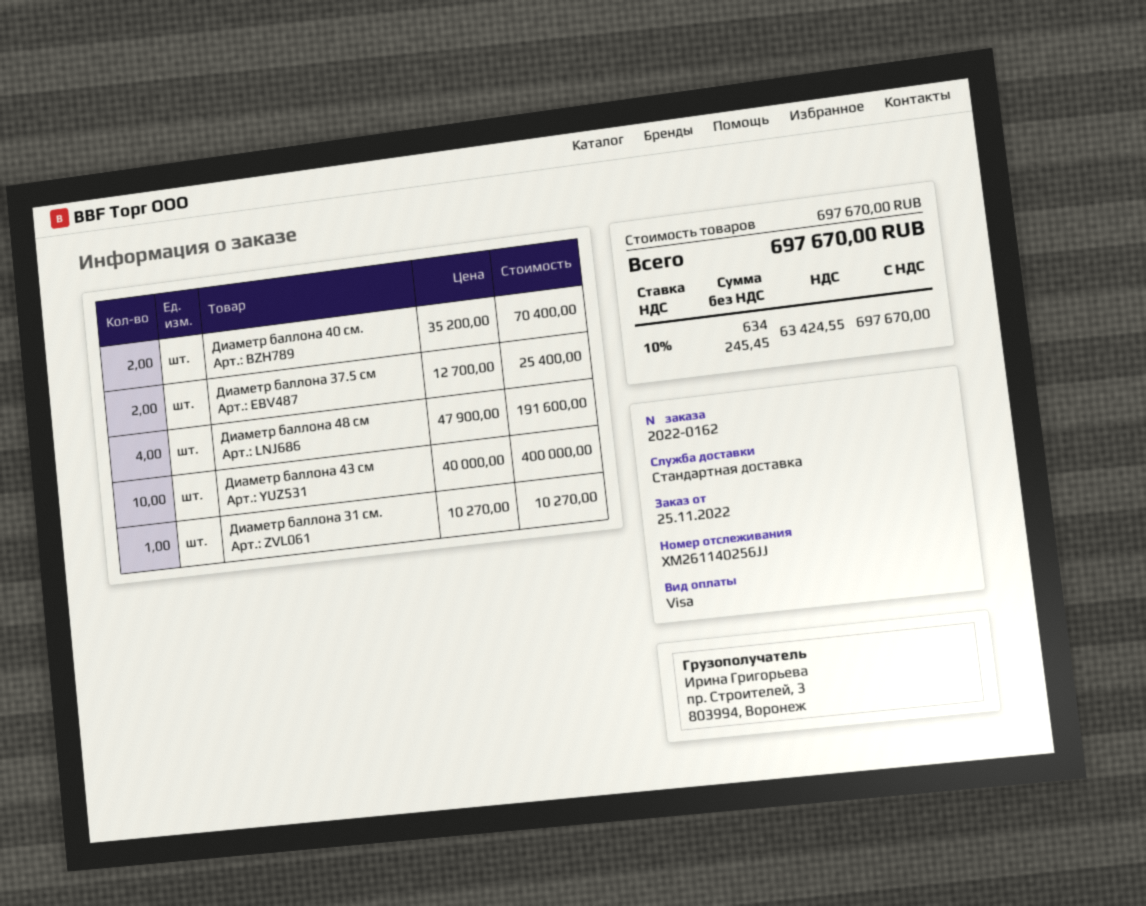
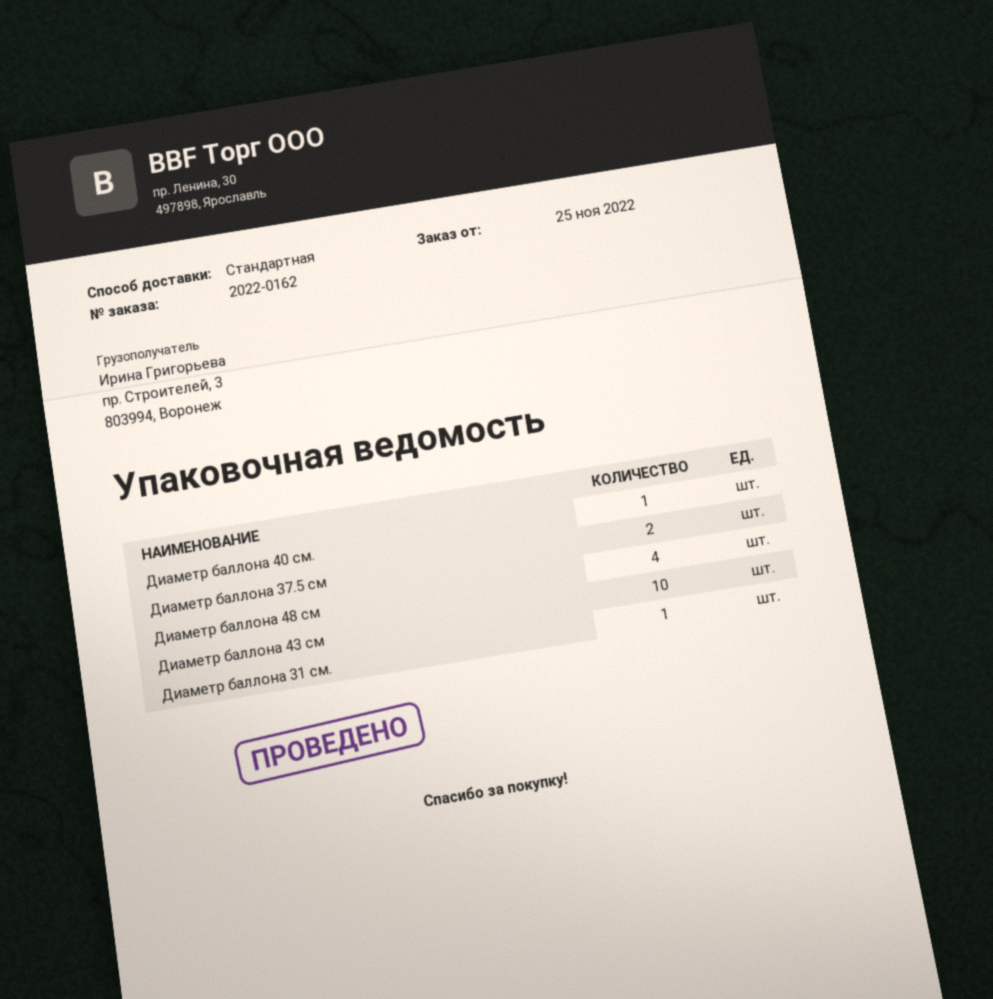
Диаметр баллона 40 см.: 2 -> 1

